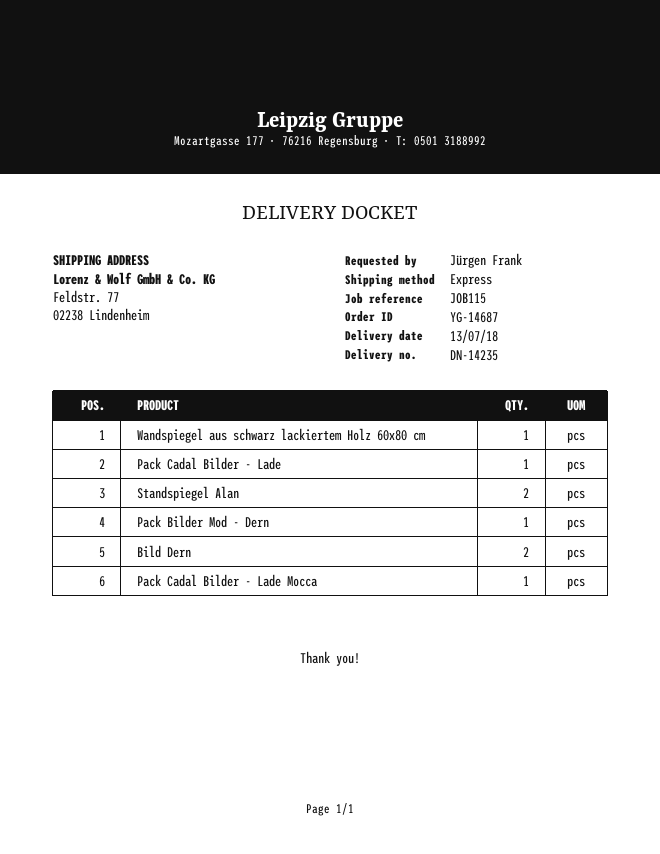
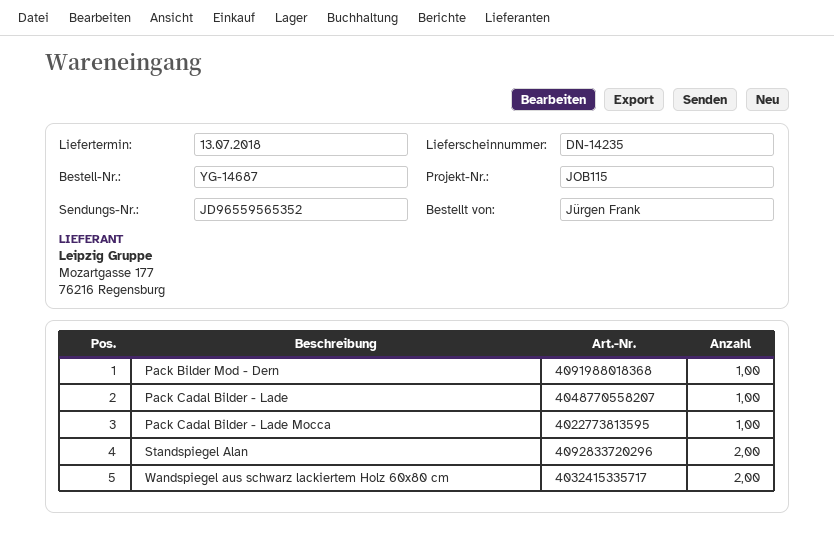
Wandspiegel aus schwarz lackiertem Holz 60x80 cm: 1 -> 2
Bild Dern: 2 -> none

